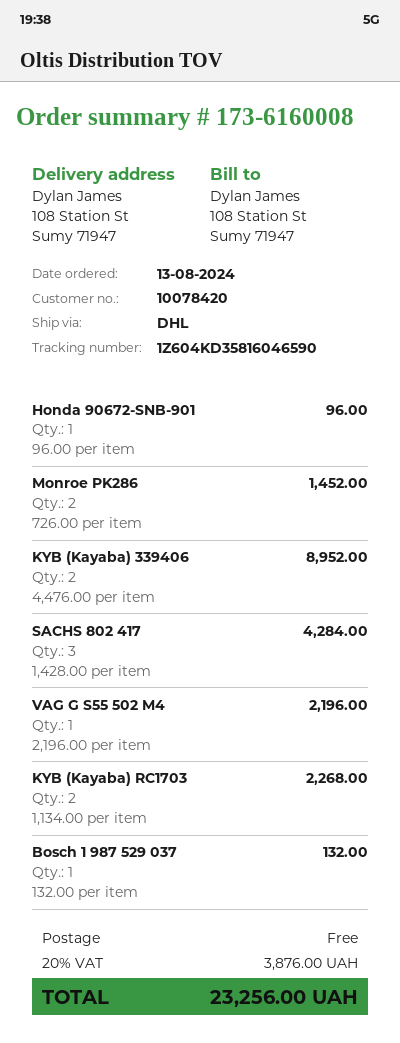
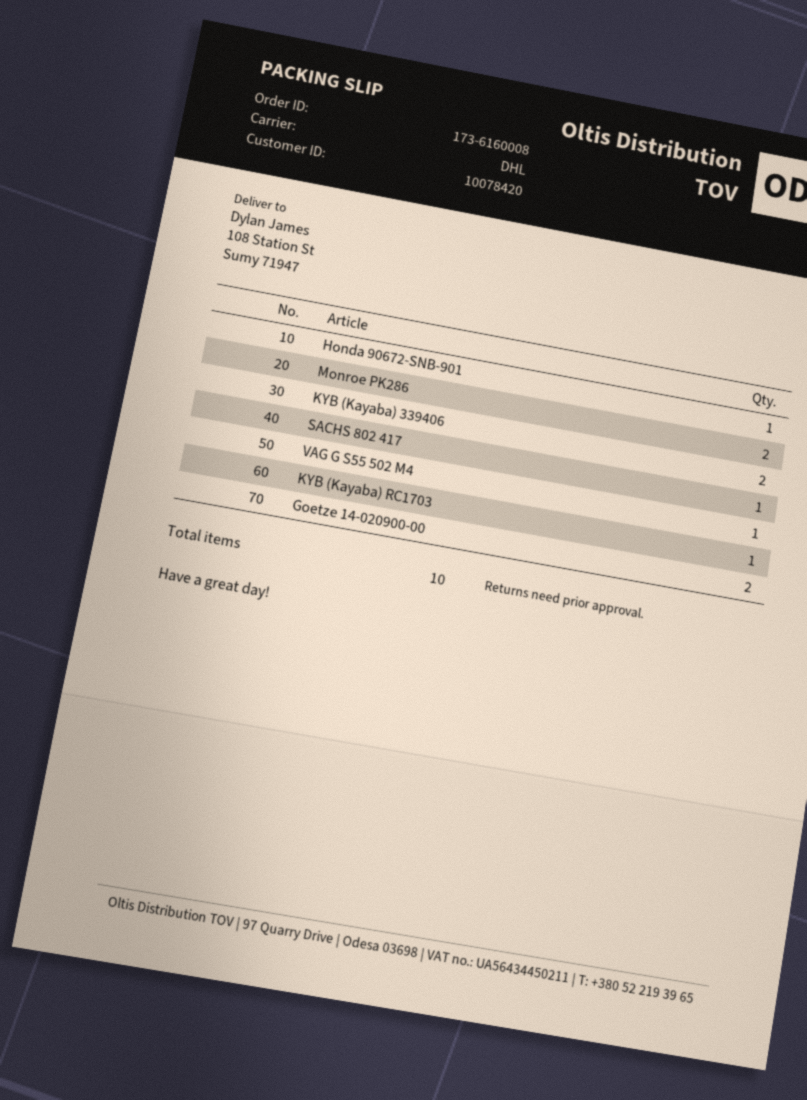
SACHS 802 417: 3 -> 1
KYB (Kayaba) RC1703: 2 -> 1
Bosch 1 987 529 037: 1 -> none
Goetze 14-020900-00: none -> 2

